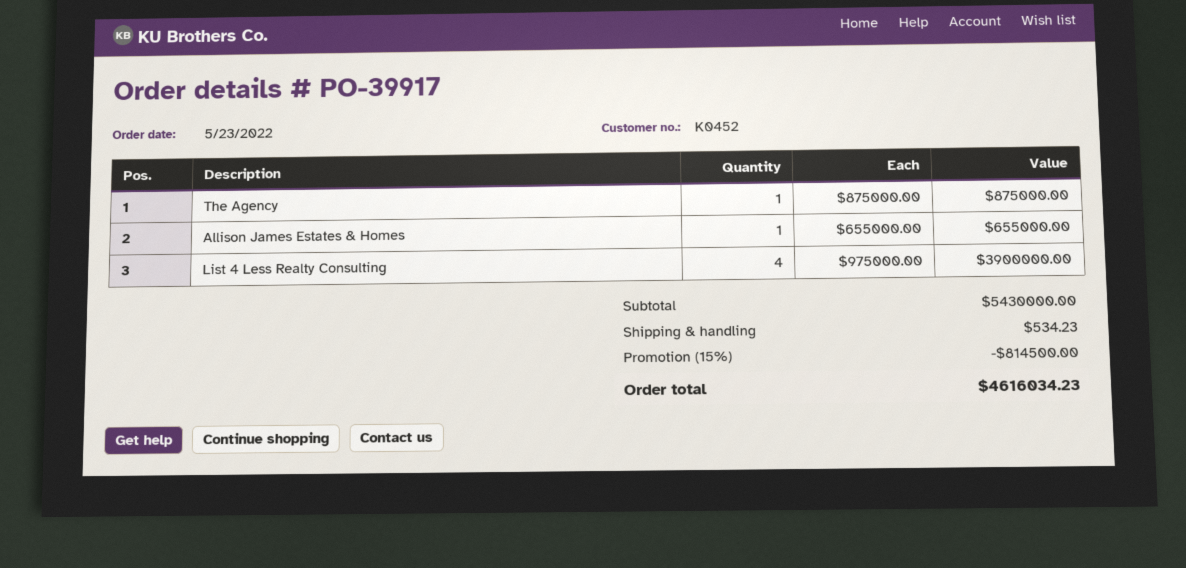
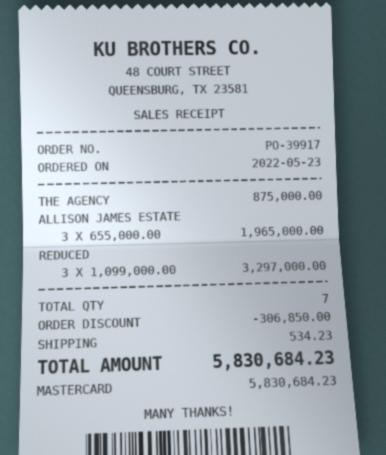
Allison James Estates & Homes: 1 x 655000.00 = 655000.00 -> 3 x 655000.00 = 1965000.00
List 4 Less Realty Consulting: 4 x 975000.00 = 3900000.00 -> none
REDUCED: none -> 3 x 1099000.00 = 3297000.00
discount: 814500.00 -> 306850.00
total: 4616034.23 -> 5830684.23

